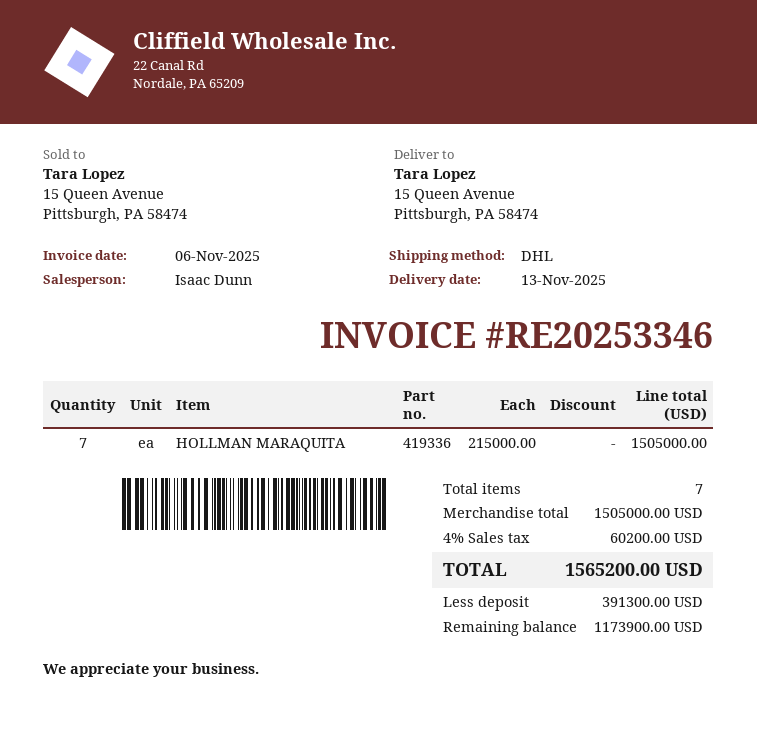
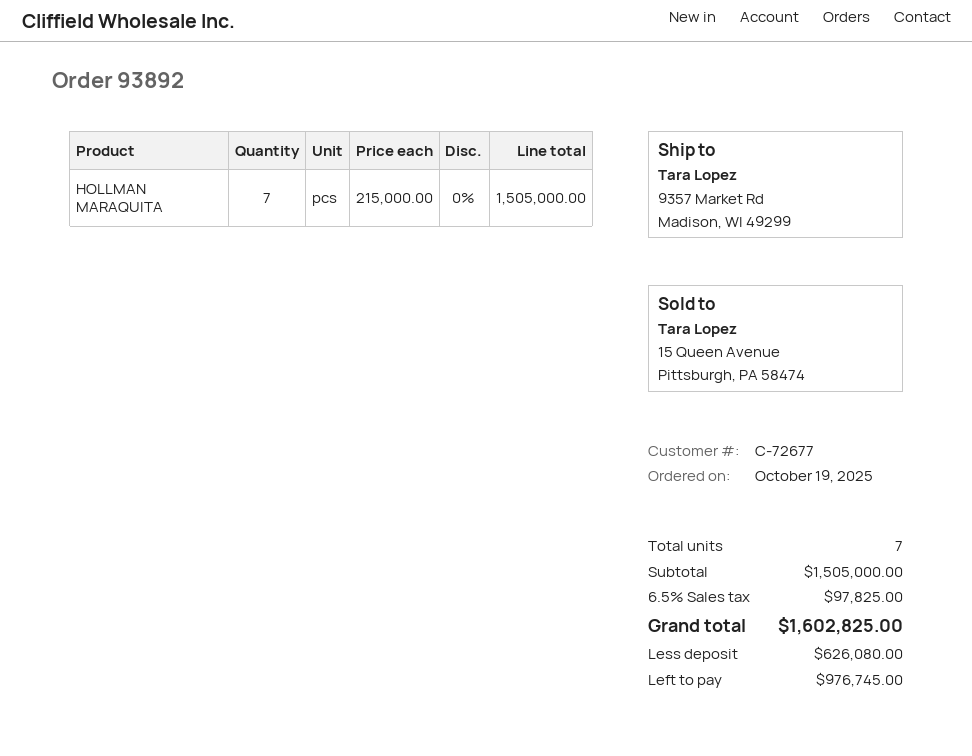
ship to: 15 Queen Avenue, Pittsburgh, PA 58474 -> 9357 Market Rd, Madison, WI 49299
tax: 4% = 60200.00 -> 6.5% = 97825.00
total: 1565200.00 -> 1602825.00
deposit: 391300.00 -> 626080.00
balance: 1173900.00 -> 976745.00

